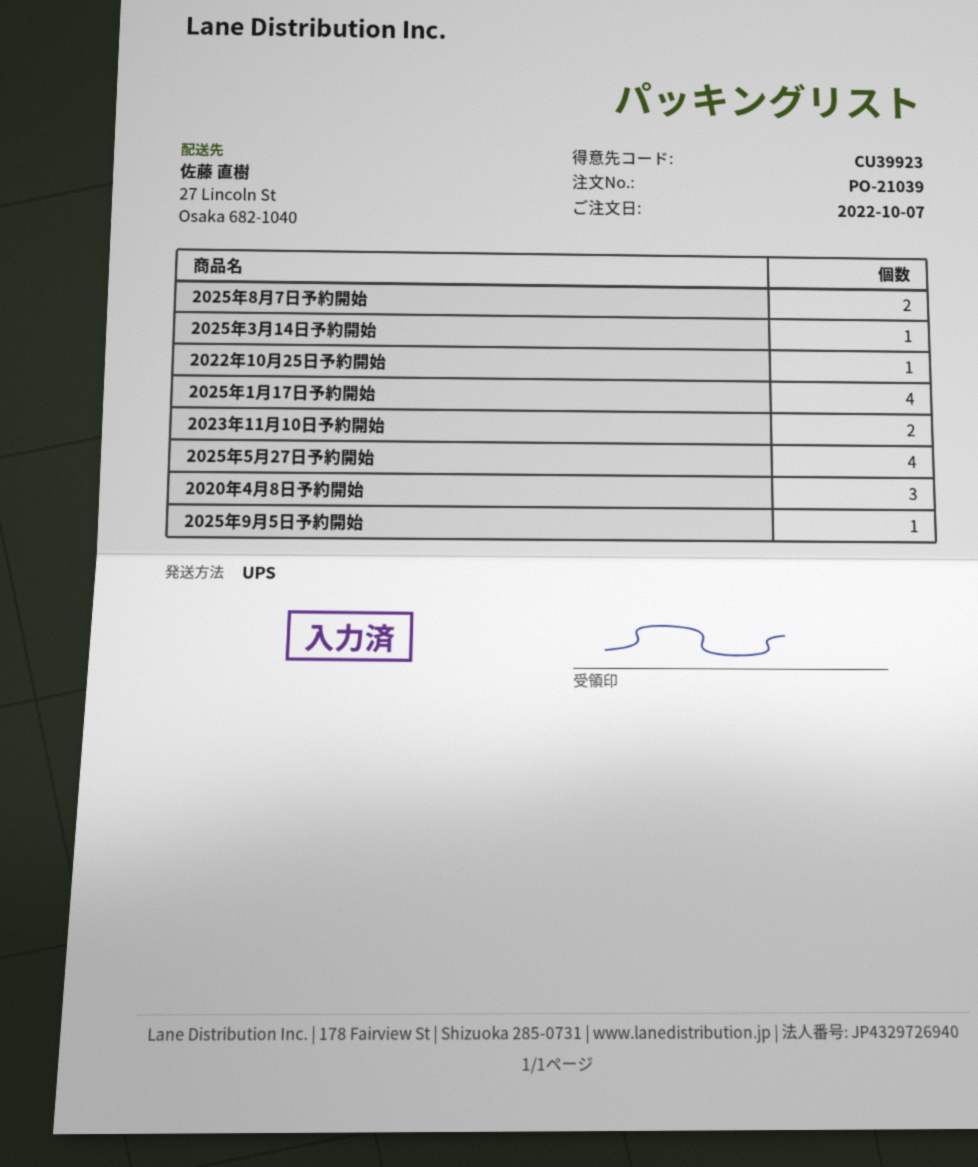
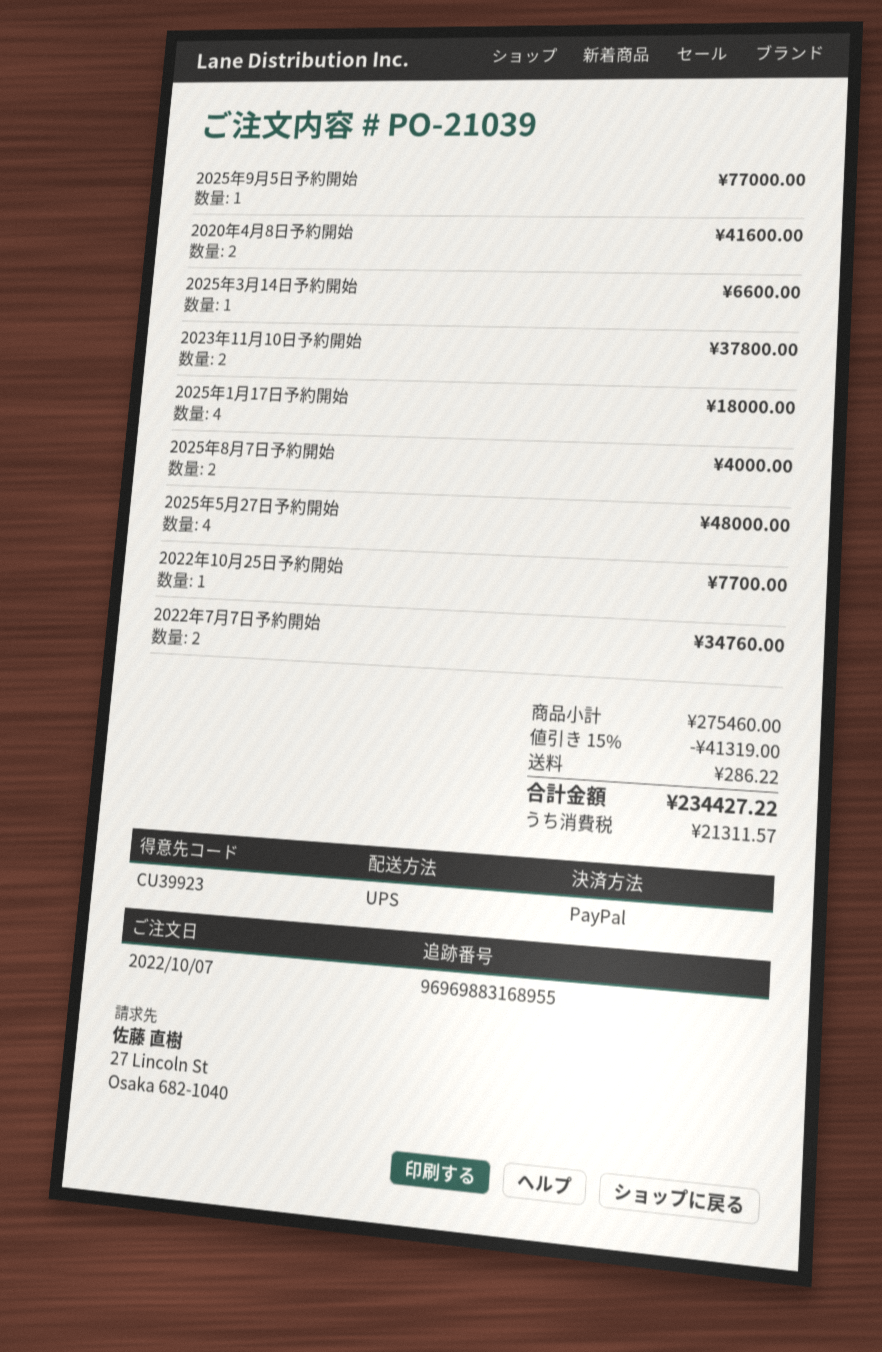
2020年4月8日予約開始: 3 -> 2
2022年7月7日予約開始: none -> 2

